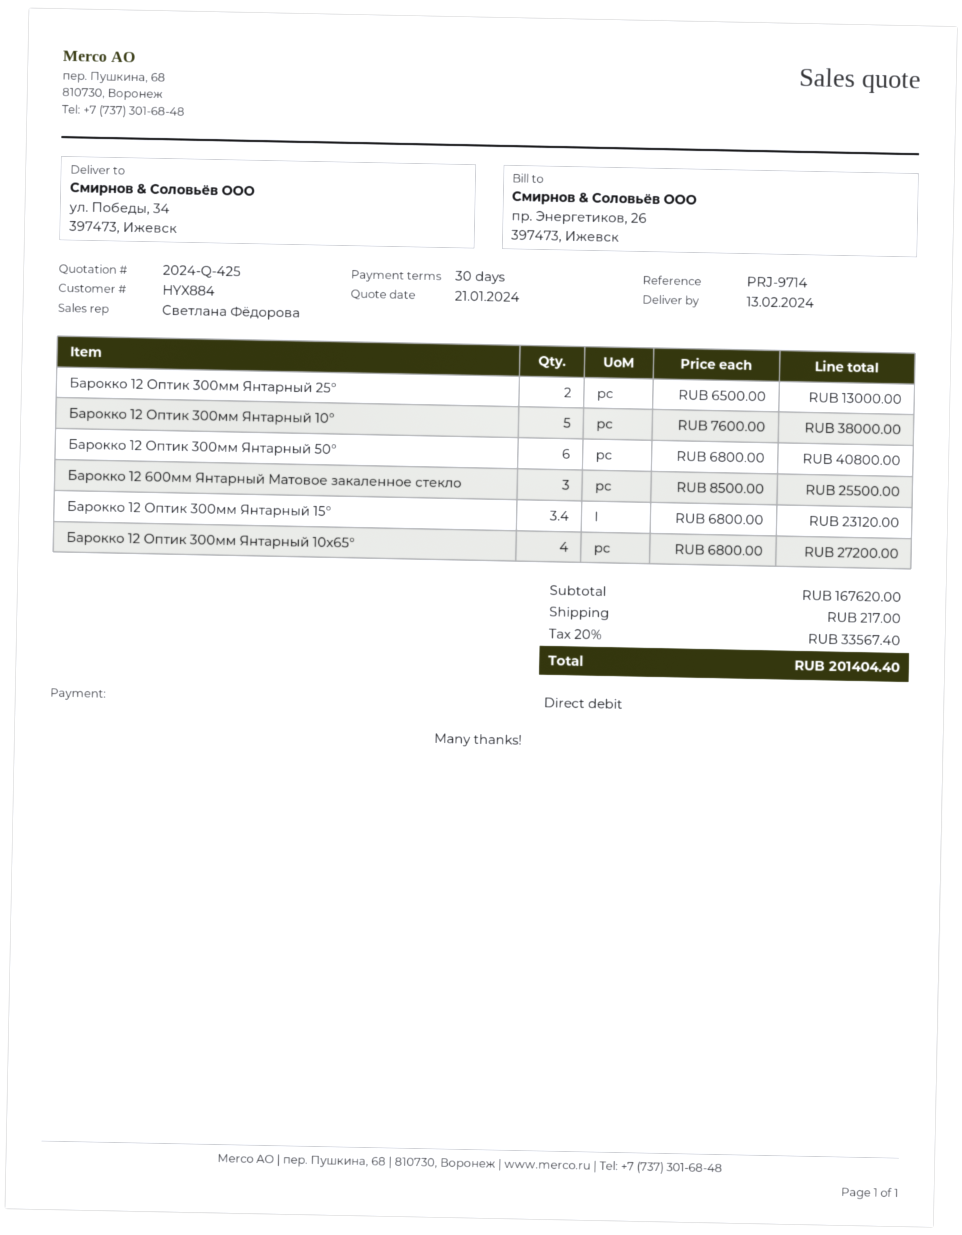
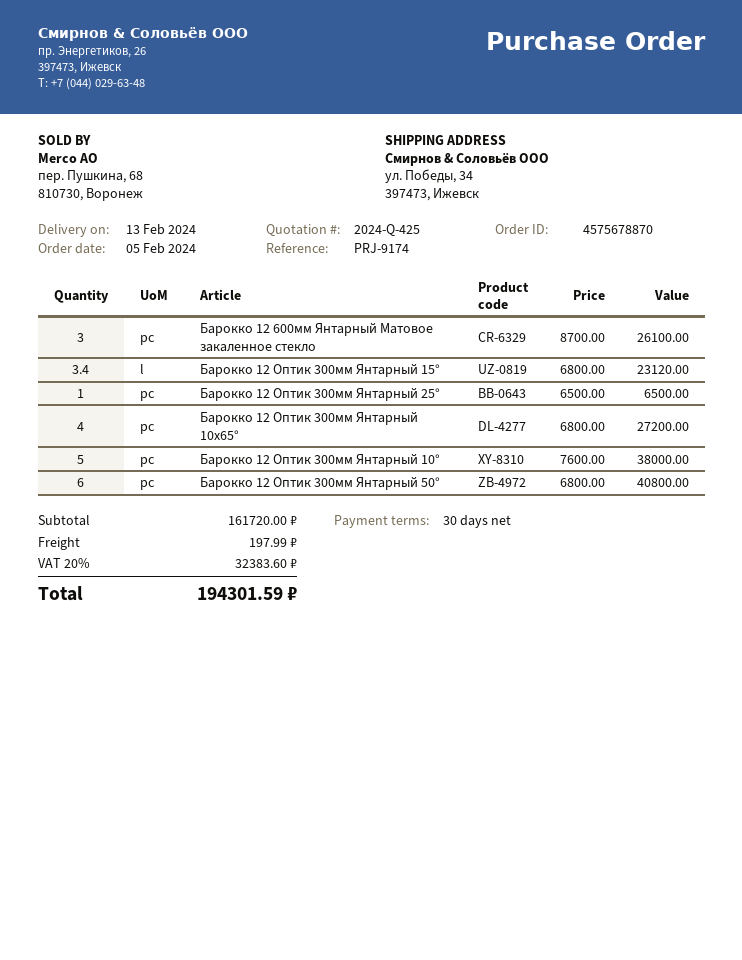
reference: PRJ-9714 -> PRJ-9174
Барокко 12 Оптик 300мм Янтарный 25°: 2 x 6500.00 = 13000.00 -> 1 x 6500.00 = 6500.00
Барокко 12 600мм Янтарный Матовое закаленное стекло: 3 x 8500.00 = 25500.00 -> 3 x 8700.00 = 26100.00
subtotal: 167620.00 -> 161720.00
shipping: 217.00 -> 197.99
tax: 20% = 33567.40 -> 20% = 32383.60
total: 201404.40 -> 194301.59

